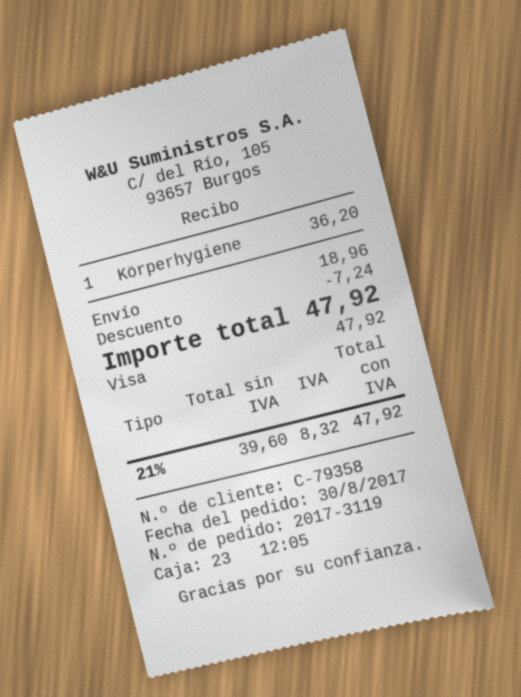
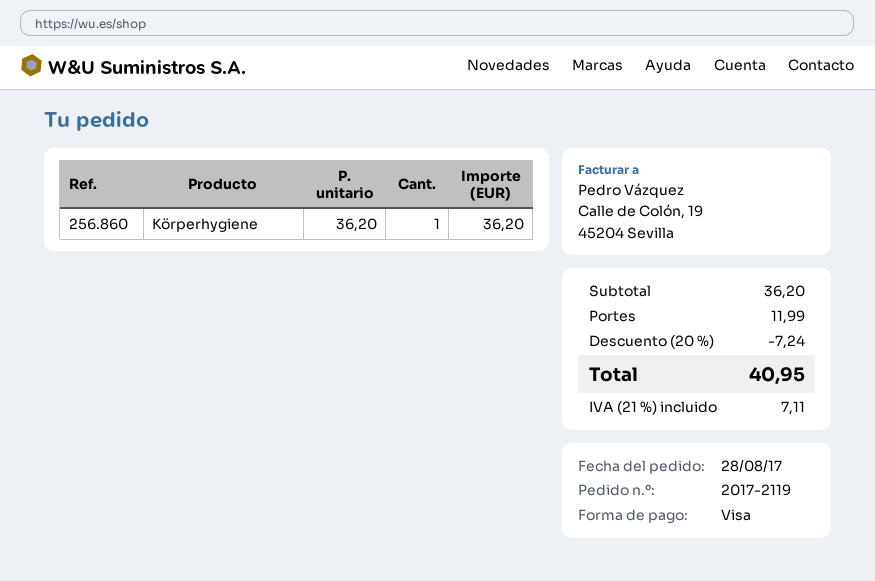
order number: 2017-3119 -> 2017-2119
order date: 2017-08-30 -> 2017-08-28
shipping: 18.96 -> 11.99
tax: 21% = 8.32 -> 21% = 7.11
total: 47.92 -> 40.95

